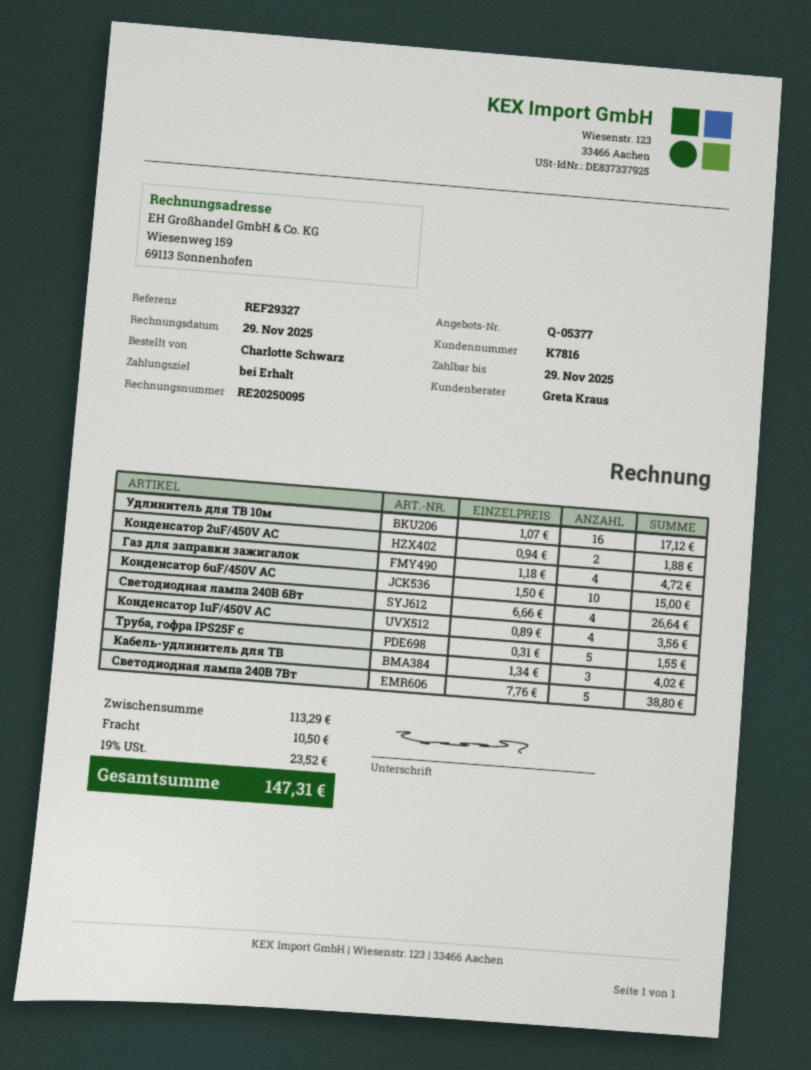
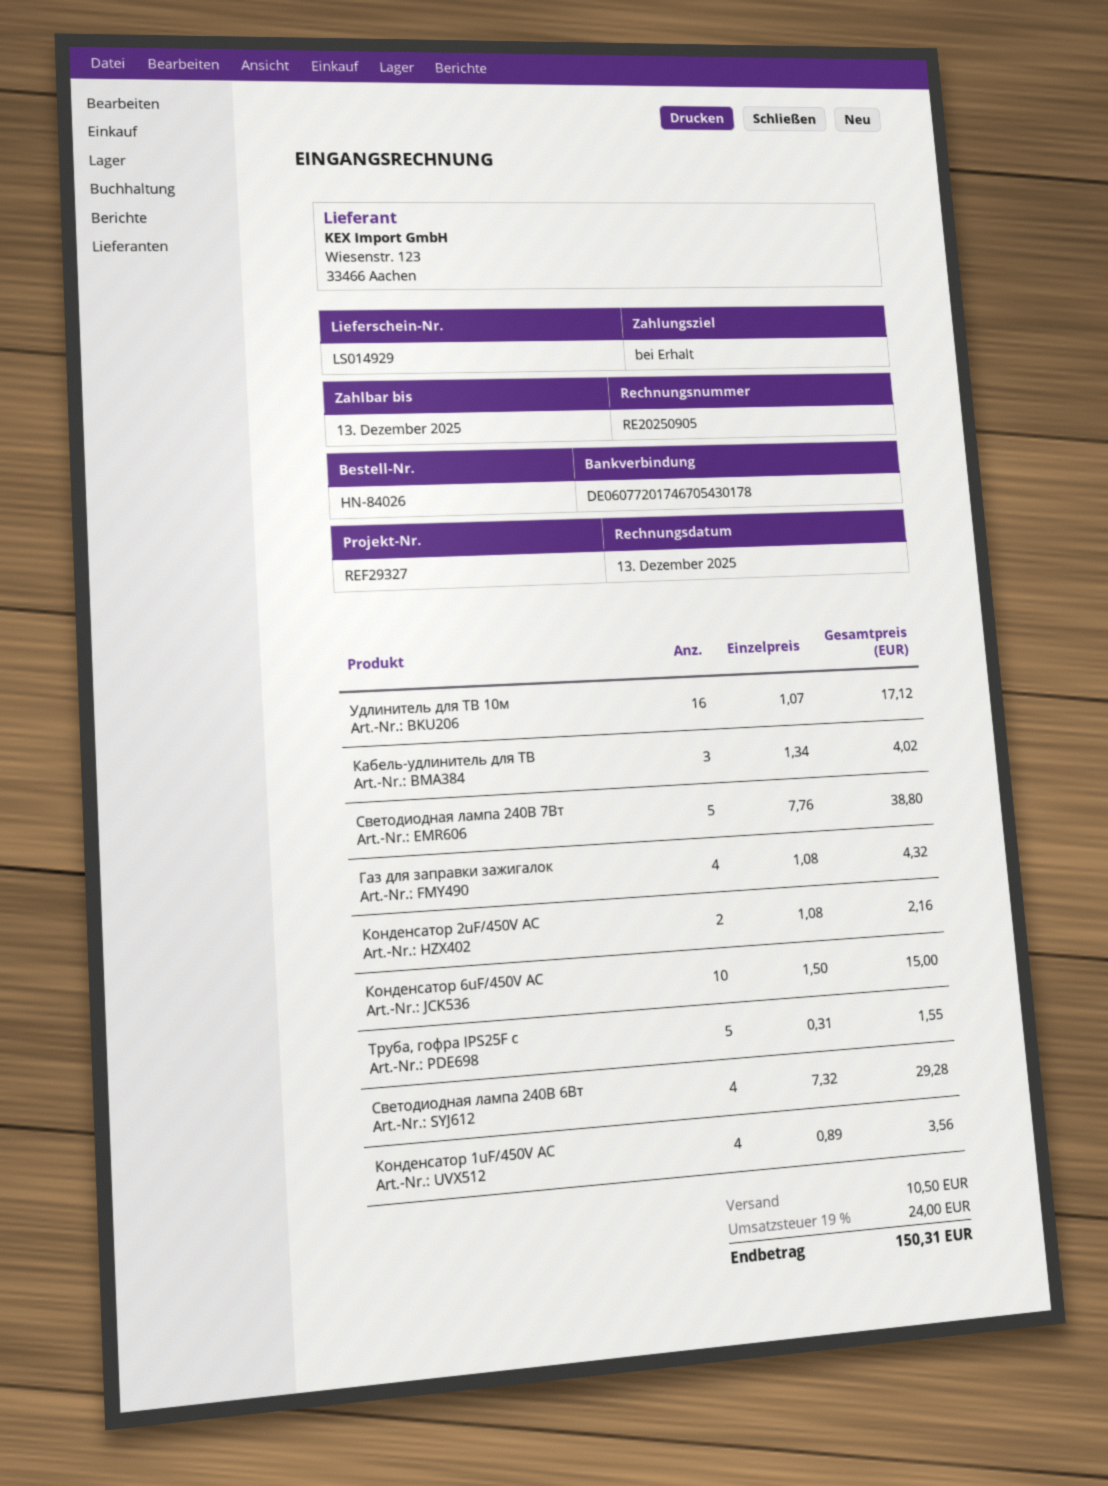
invoice number: RE20250095 -> RE20250905
invoice date: 2025-11-29 -> 2025-12-13
due date: 2025-11-29 -> 2025-12-13
Конденсатор 2uF/450V AC: 2 x 0.94 = 1.88 -> 2 x 1.08 = 2.16
Газ для заправки зажигалок: 4 x 1.18 = 4.72 -> 4 x 1.08 = 4.32
Светодиодная лампа 240В 6Вт: 4 x 6.66 = 26.64 -> 4 x 7.32 = 29.28
tax: 19% = 23.52 -> 19% = 24.00
total: 147.31 -> 150.31

